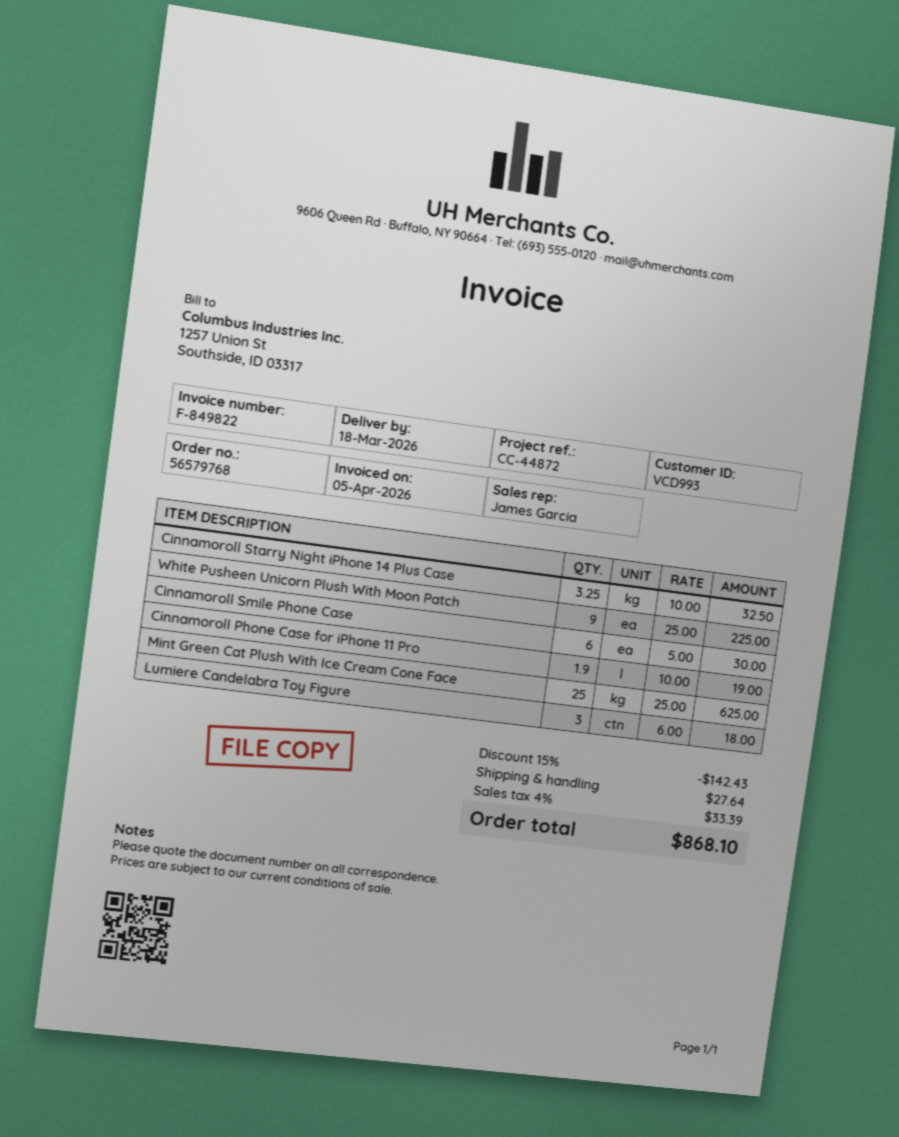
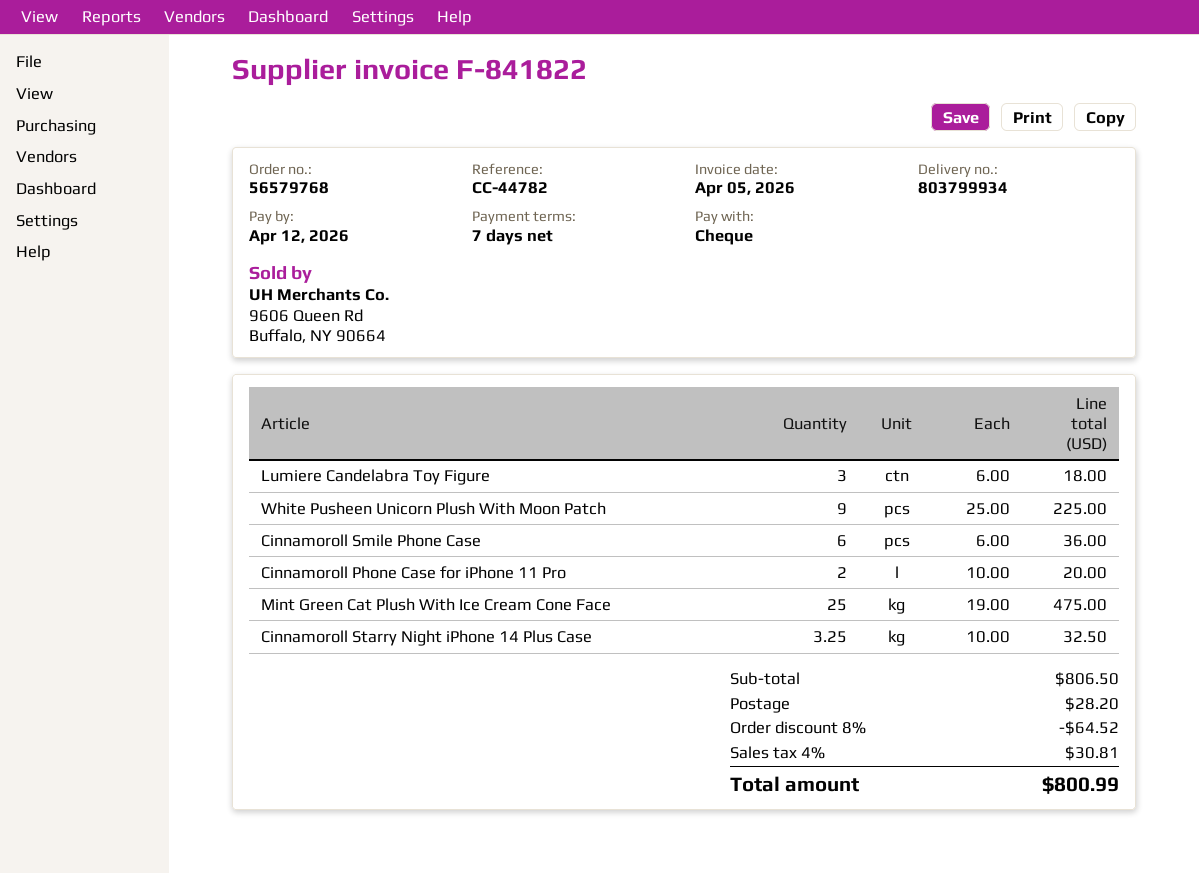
invoice number: F-849822 -> F-841822
reference: CC-44872 -> CC-44782
Cinnamoroll Smile Phone Case: 6 x 5.00 = 30.00 -> 6 x 6.00 = 36.00
Cinnamoroll Phone Case for iPhone 11 Pro: 1.9 x 10.00 = 19.00 -> 2 x 10.00 = 20.00
Mint Green Cat Plush With Ice Cream Cone Face: 25 x 25.00 = 625.00 -> 25 x 19.00 = 475.00
discount: 15% = 142.43 -> 8% = 64.52
shipping: 27.64 -> 28.20
tax: 4% = 33.39 -> 4% = 30.81
total: 868.10 -> 800.99

